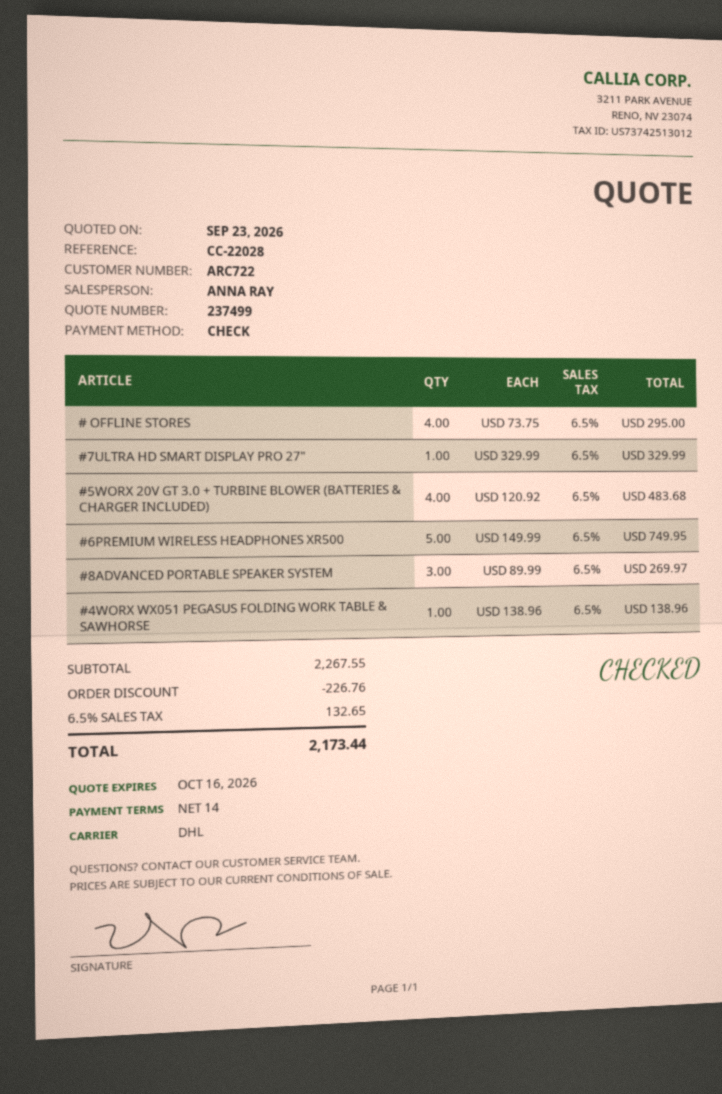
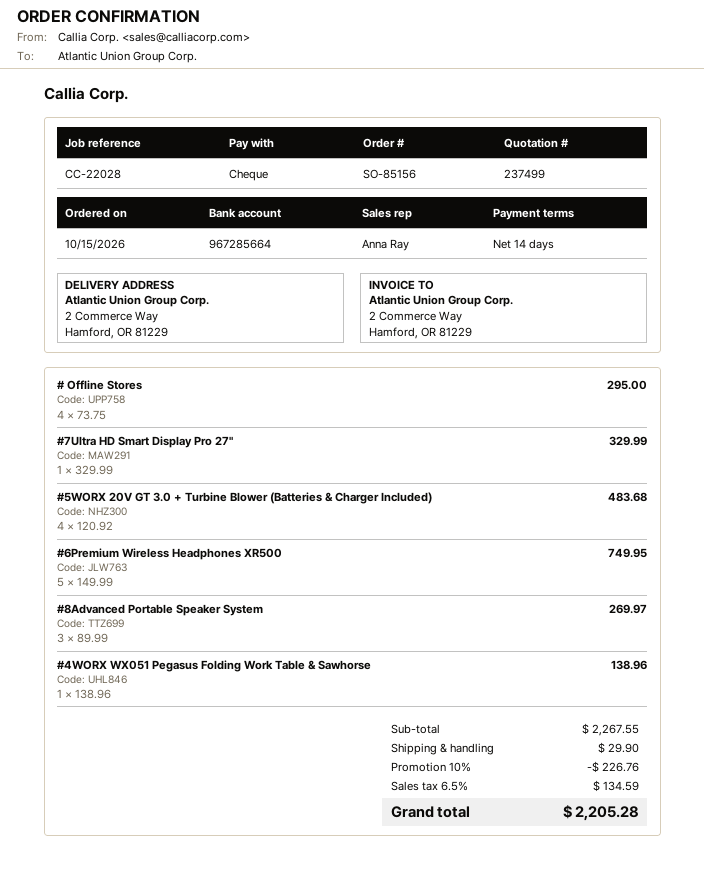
shipping: none -> 29.90
tax: 6.5% = 132.65 -> 6.5% = 134.59
total: 2173.44 -> 2205.28

